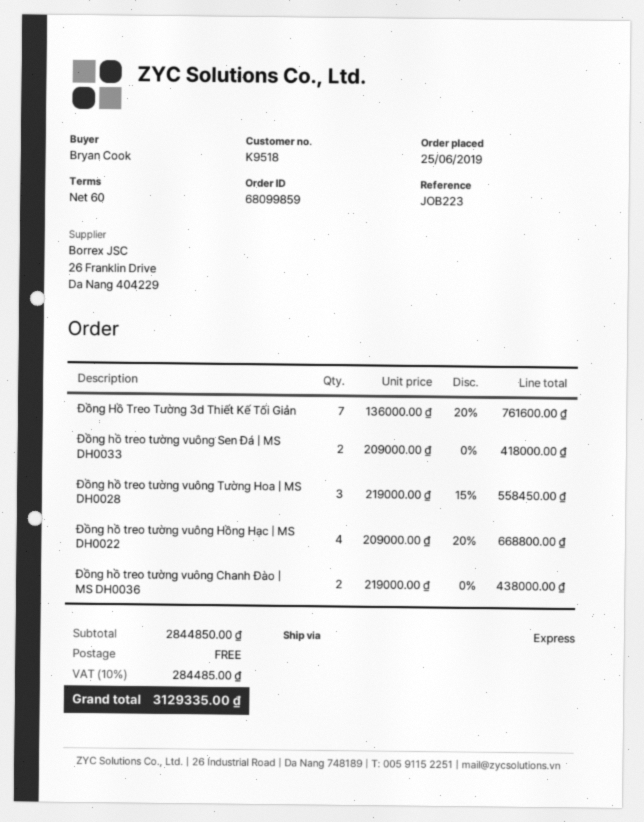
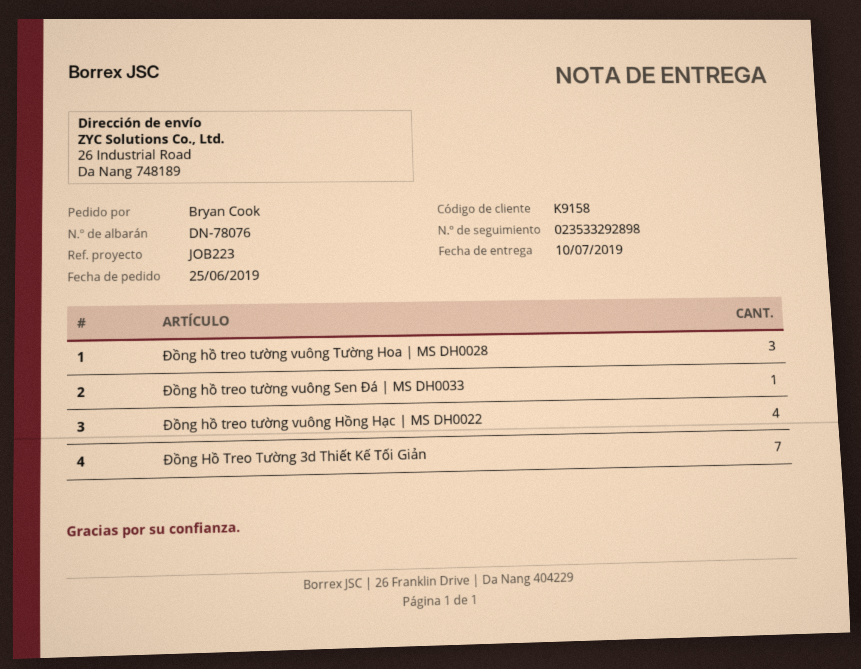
customer number: K9518 -> K9158
Đồng hồ treo tường vuông Sen Đá | MS DH0033: 2 -> 1
Đồng hồ treo tường vuông Chanh Đào | MS DH0036: 2 -> none

